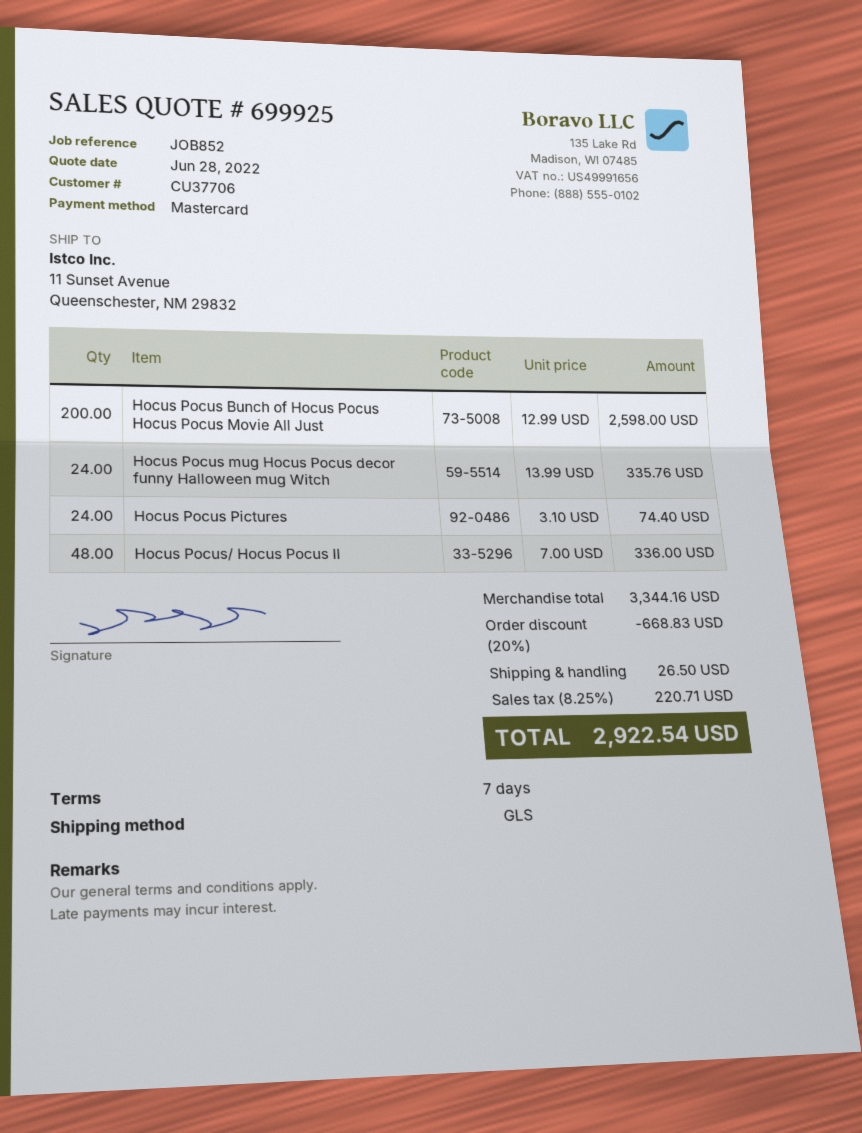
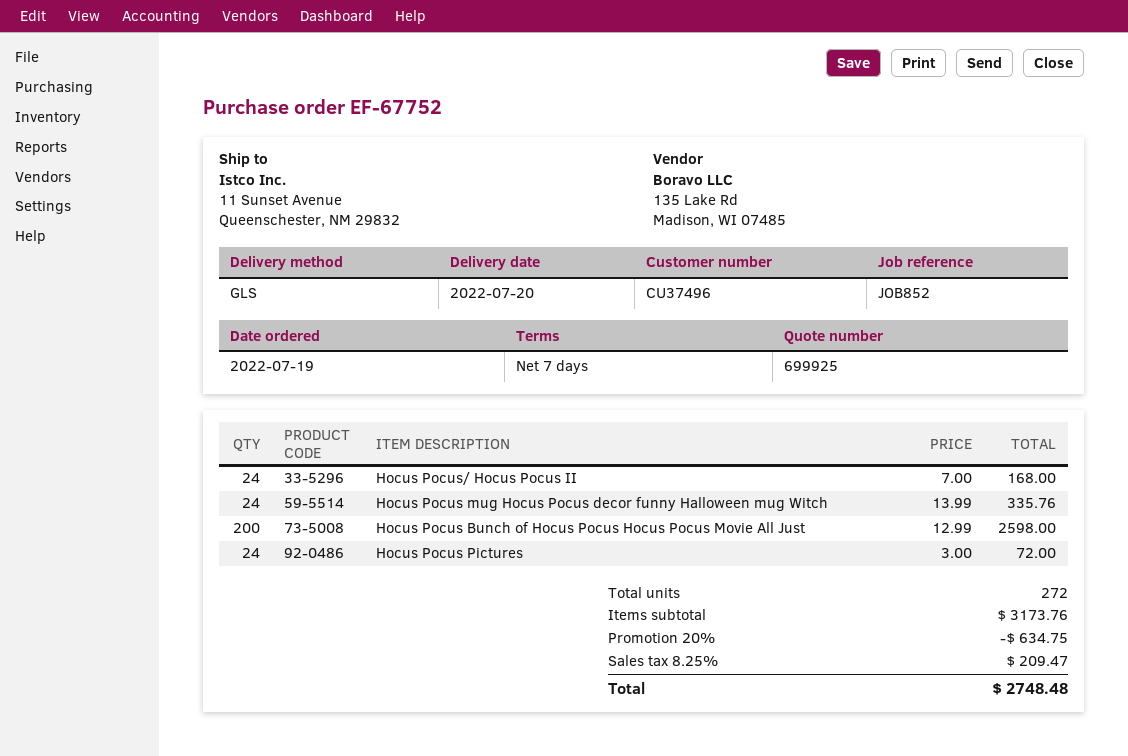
customer number: CU37706 -> CU37496
Hocus Pocus Pictures: 24 x 3.10 = 74.40 -> 24 x 3.00 = 72.00
Hocus Pocus/ Hocus Pocus II: 48 x 7.00 = 336.00 -> 24 x 7.00 = 168.00
subtotal: 3344.16 -> 3173.76
discount: 20% = 668.83 -> 20% = 634.75
shipping: 26.50 -> none
tax: 8.25% = 220.71 -> 8.25% = 209.47
total: 2922.54 -> 2748.48

